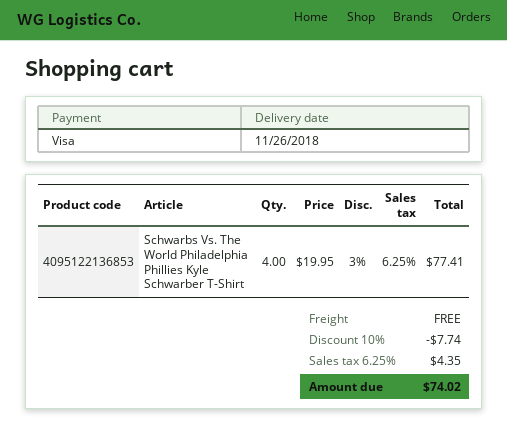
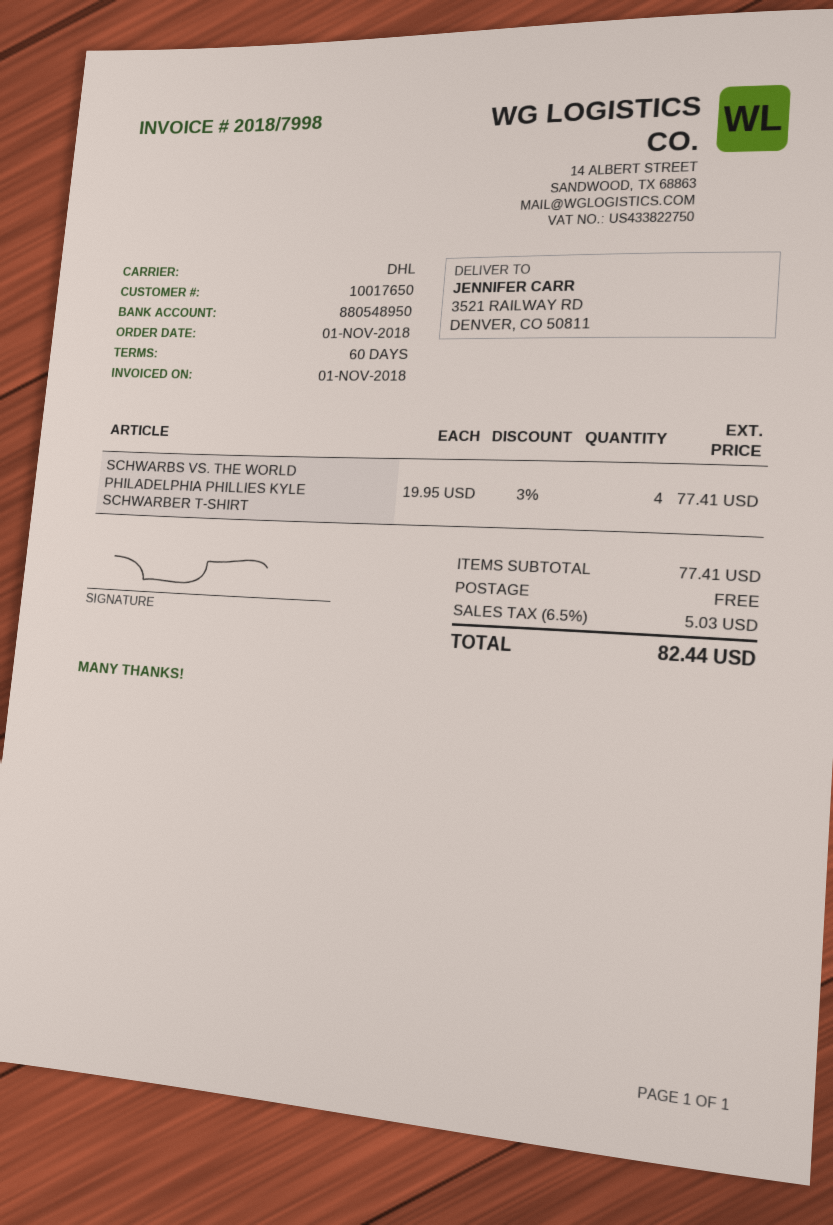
discount: 10% = 7.74 -> none
tax: 6.25% = 4.35 -> 6.5% = 5.03
total: 74.02 -> 82.44

